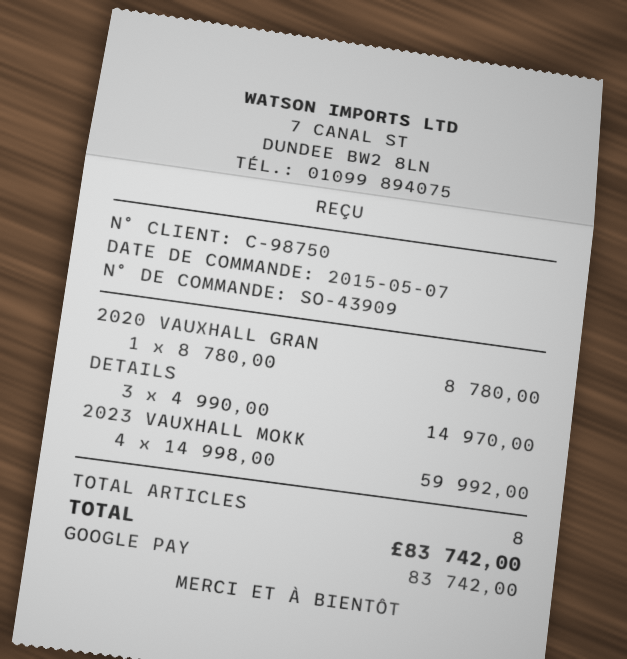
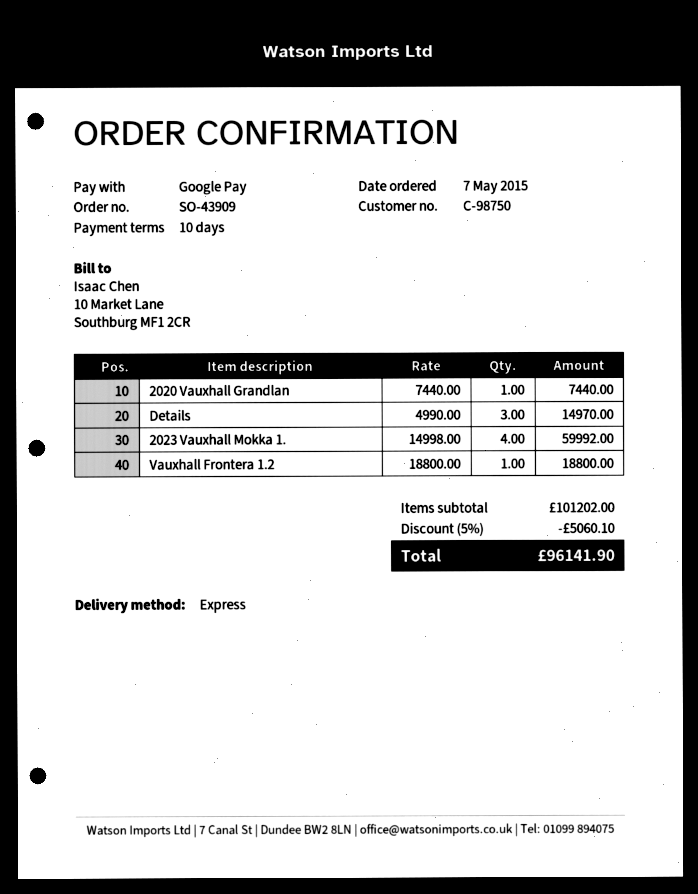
2020 VAUXHALL GRAN: 1 x 8780.00 = 8780.00 -> 1 x 7440.00 = 7440.00
Vauxhall Frontera 1.2: none -> 1 x 18800.00 = 18800.00
discount: none -> 5% = 5060.10
total: 83742.00 -> 96141.90

